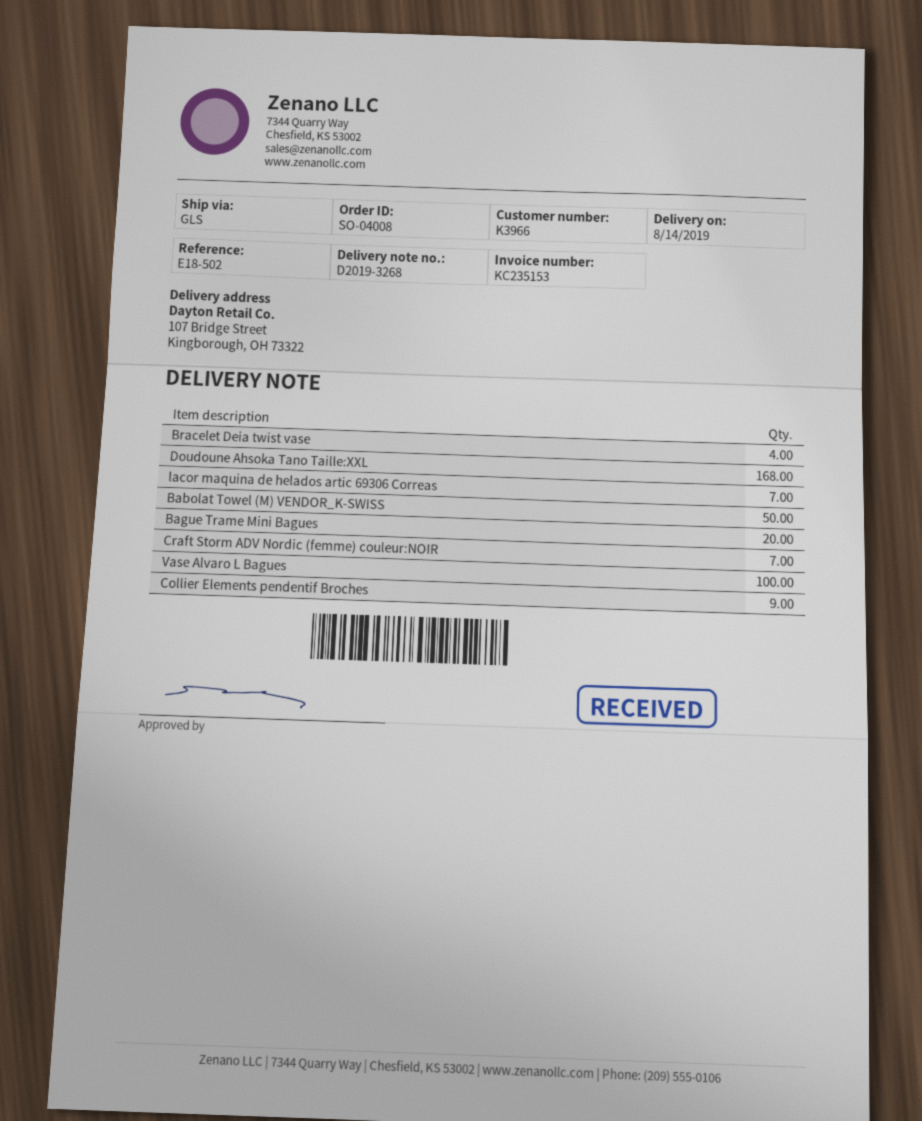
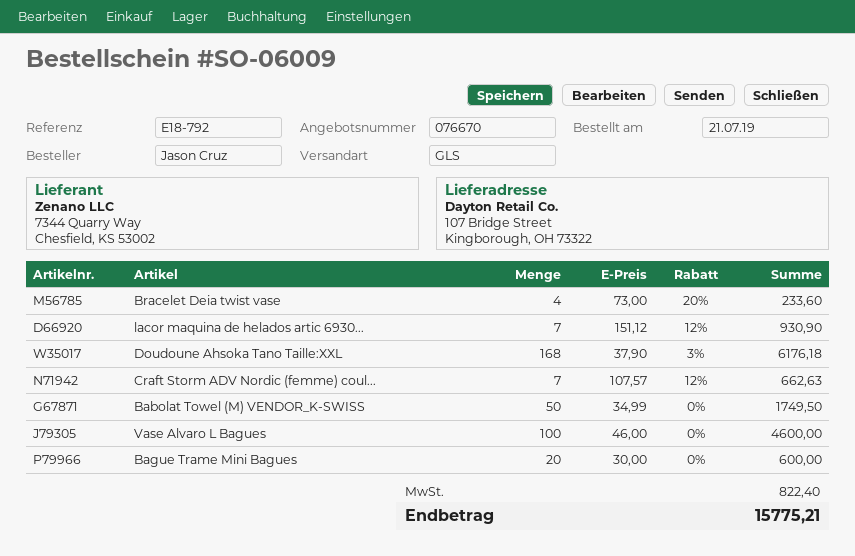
order number: SO-04008 -> SO-06009
reference: E18-502 -> E18-792
Collier Elements pendentif Broches: 9 -> none

